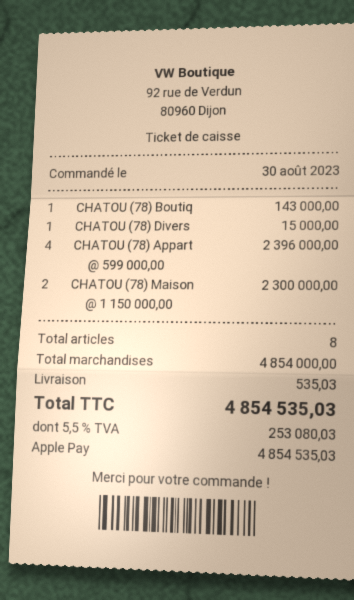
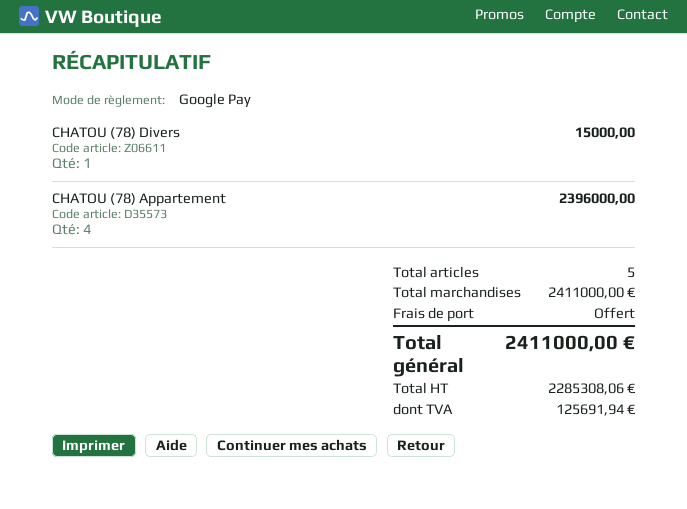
payment method: Apple Pay -> Google Pay
CHATOU (78) Boutiq: 1 for 143000.00 -> none
CHATOU (78) Maison: 2 for 2300000.00 -> none
total quantity: 8 -> 5
subtotal: 4854000.00 -> 2411000.00
shipping: 535.03 -> 0.00
tax: 253080.03 -> 125691.94
total: 4854535.03 -> 2411000.00

